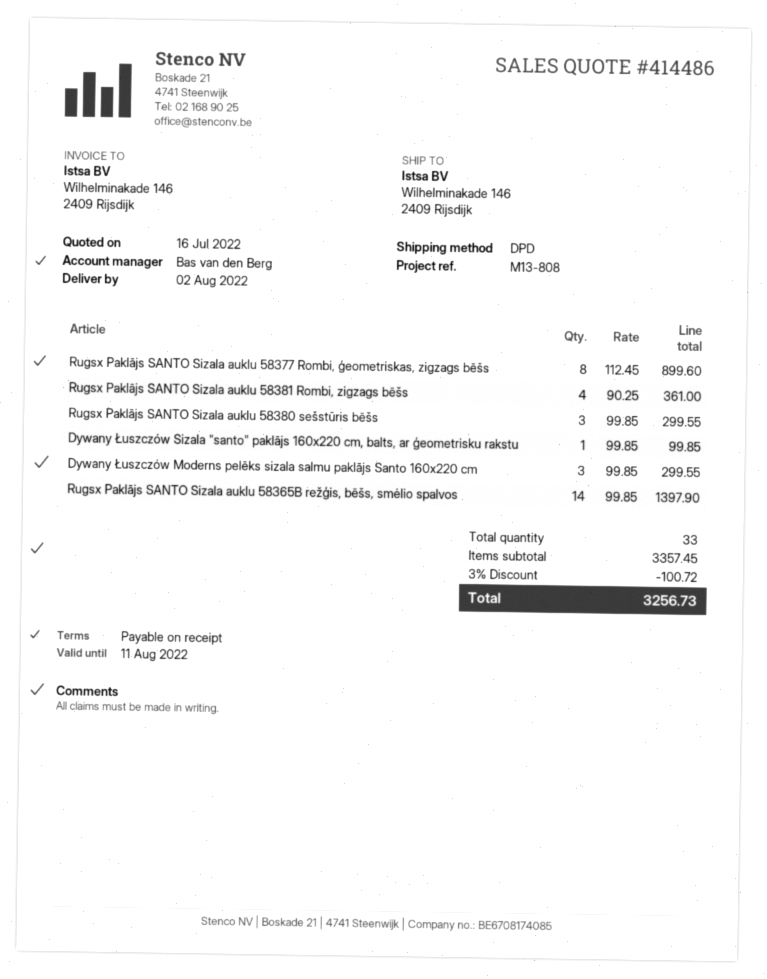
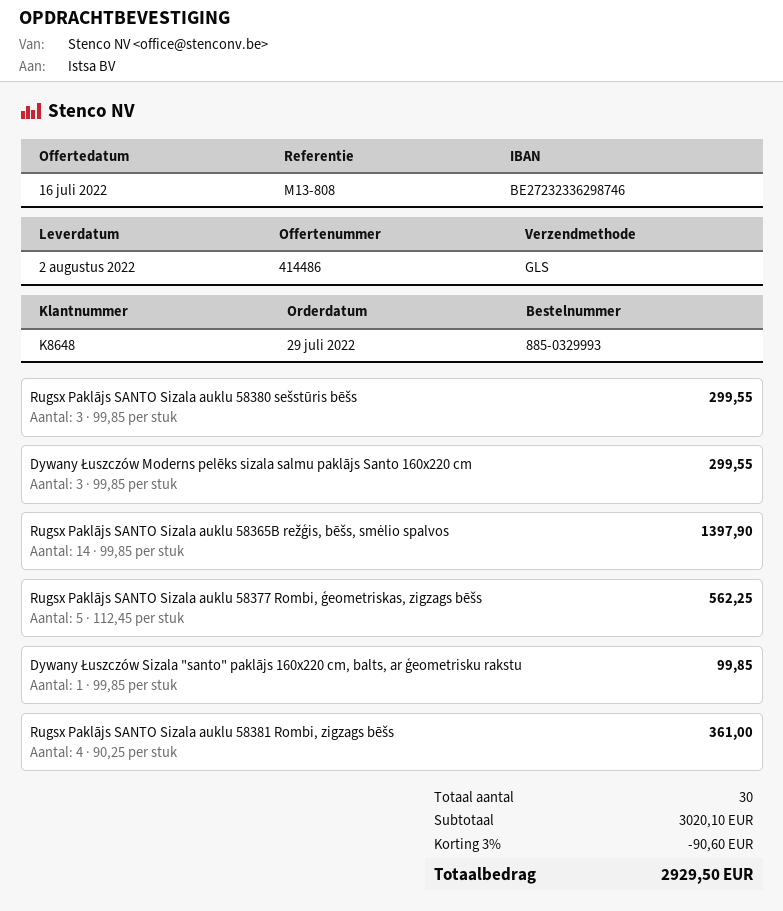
shipping method: DPD -> GLS
Rugsx Paklājs SANTO Sizala auklu 58377 Rombi, ģeometriskas, zigzags bēšs: 8 x 112.45 = 899.60 -> 5 x 112.45 = 562.25
total quantity: 33 -> 30
subtotal: 3357.45 -> 3020.10
discount: 3% = 100.72 -> 3% = 90.60
total: 3256.73 -> 2929.50

